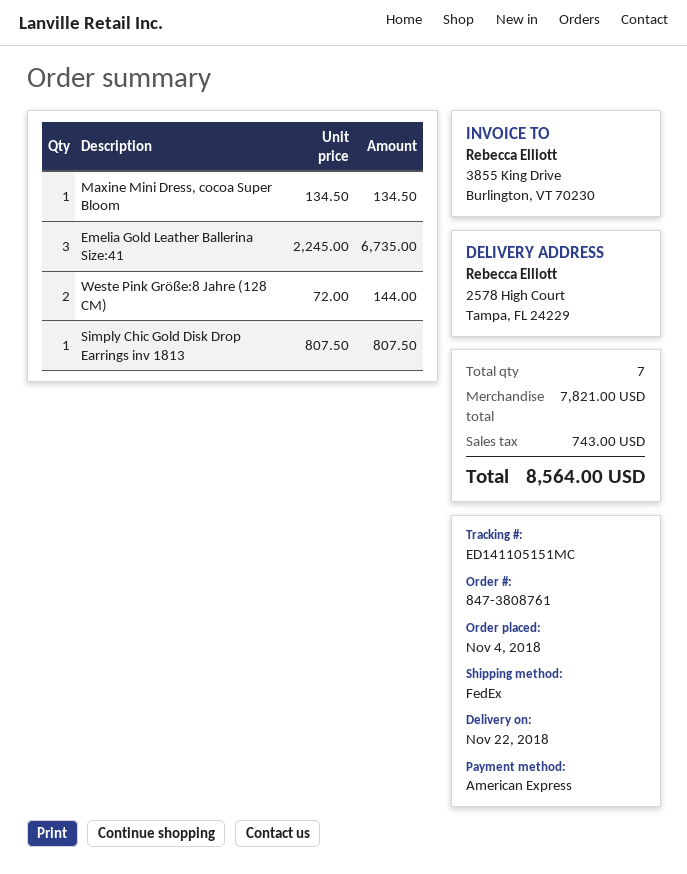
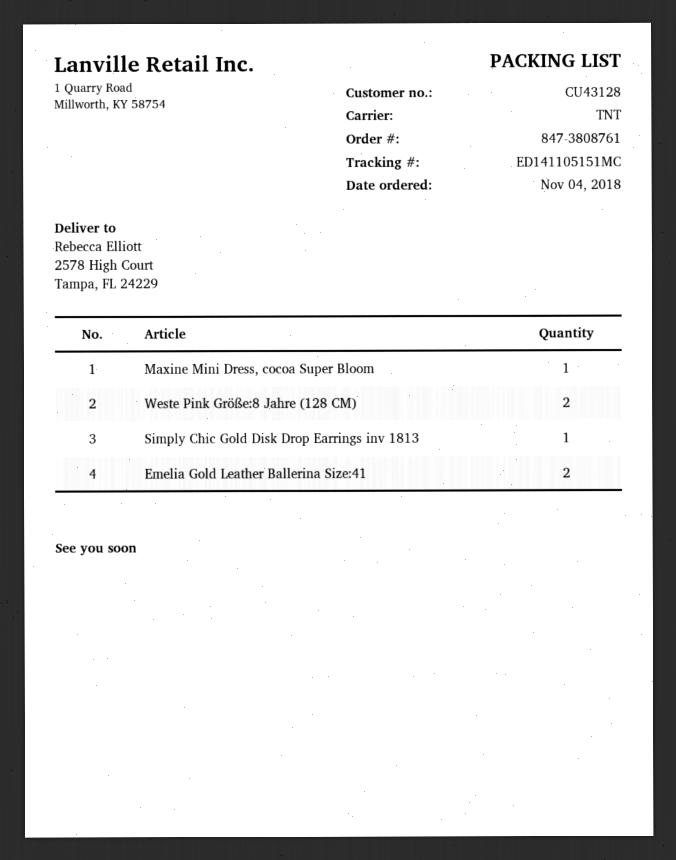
shipping method: FedEx -> TNT
Emelia Gold Leather Ballerina Size:41: 3 -> 2

